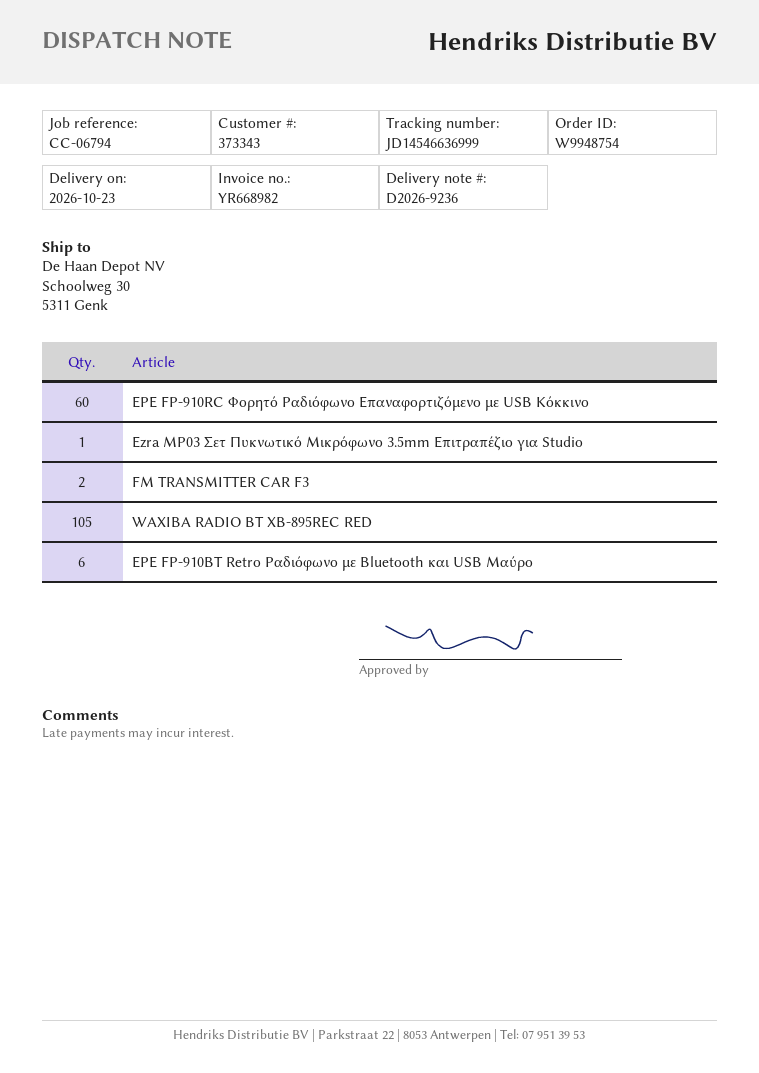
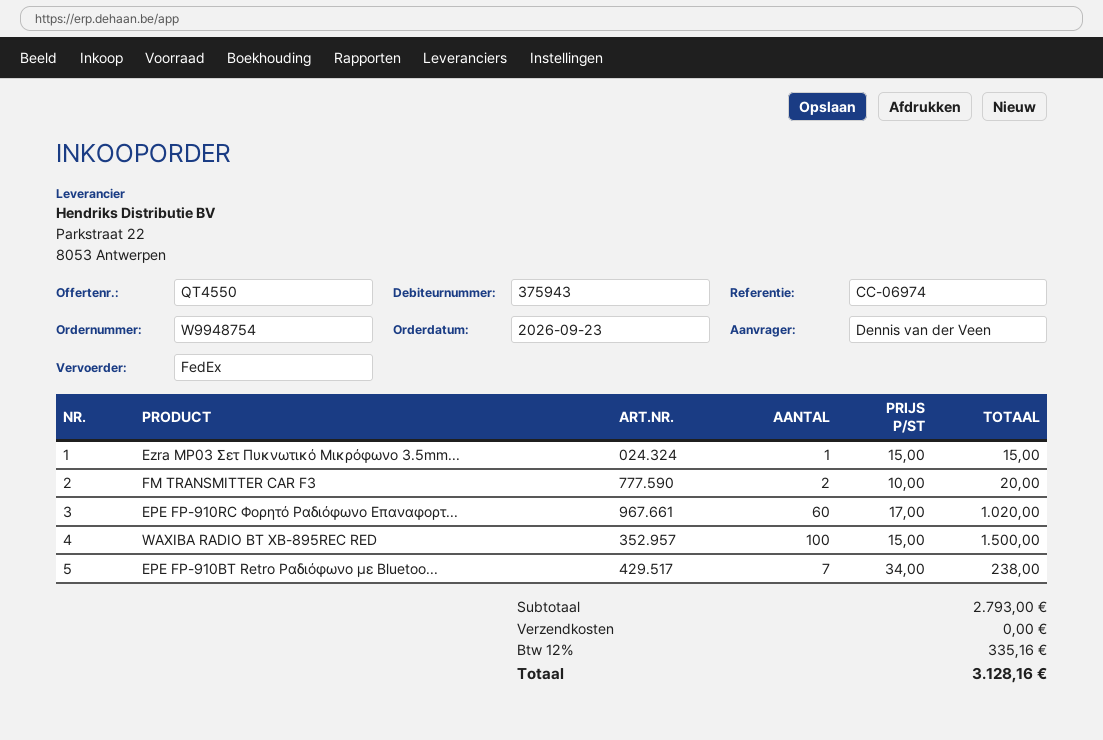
customer number: 373343 -> 375943
reference: CC-06794 -> CC-06974
WAXIBA RADIO BT XB-895REC RED: 105 -> 100
EPE FP-910BT Retro Ραδιόφωνο με Bluetooth και USB Μαύρο: 6 -> 7

